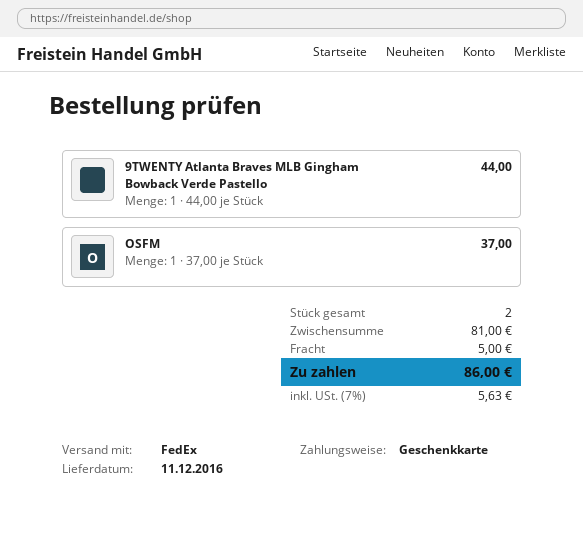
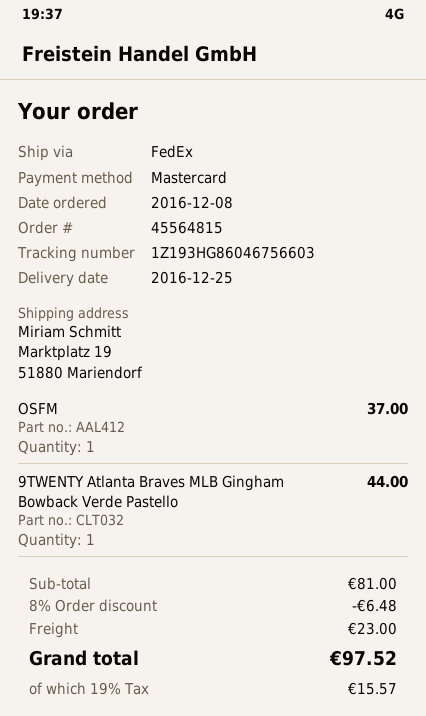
delivery date: 2016-12-11 -> 2016-12-25
payment method: gift card -> Mastercard
discount: none -> 8% = 6.48
shipping: 5.00 -> 23.00
tax: 7% = 5.63 -> 19% = 15.57
total: 86.00 -> 97.52

